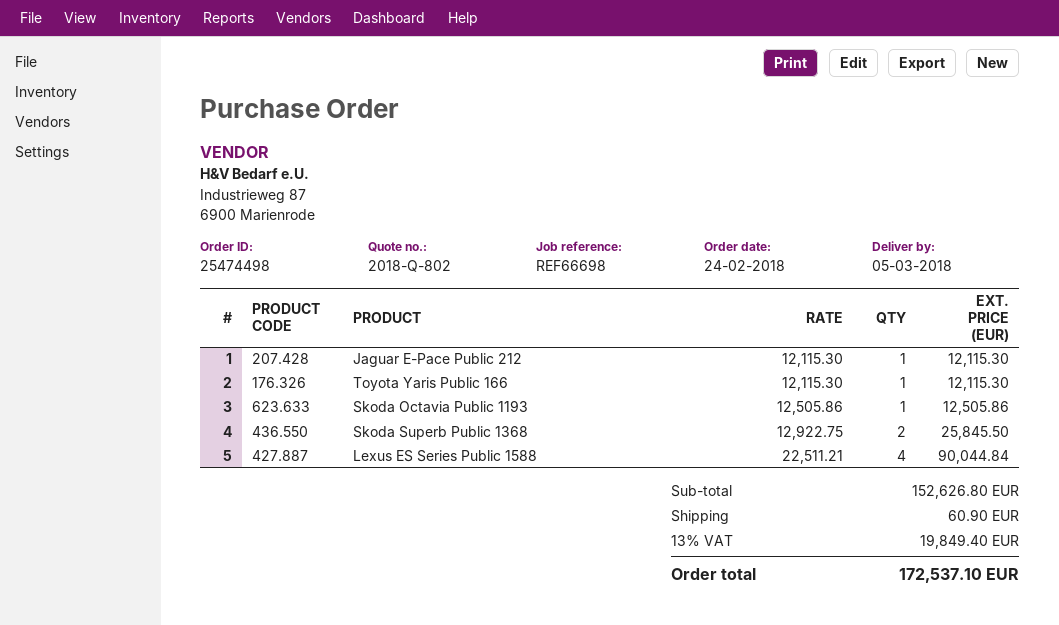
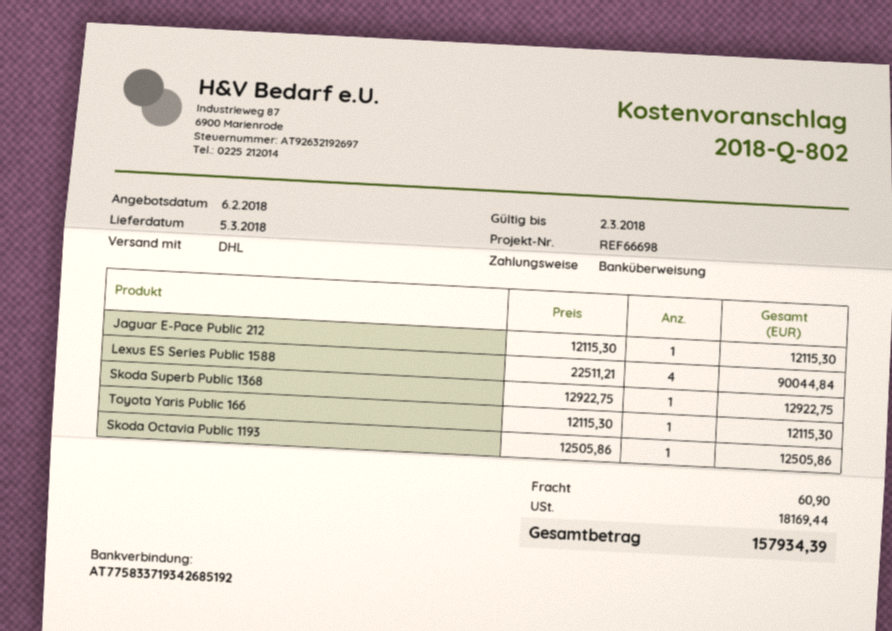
Skoda Superb Public 1368: 2 x 12922.75 = 25845.50 -> 1 x 12922.75 = 12922.75
tax: 19849.40 -> 18169.44
total: 172537.10 -> 157934.39

